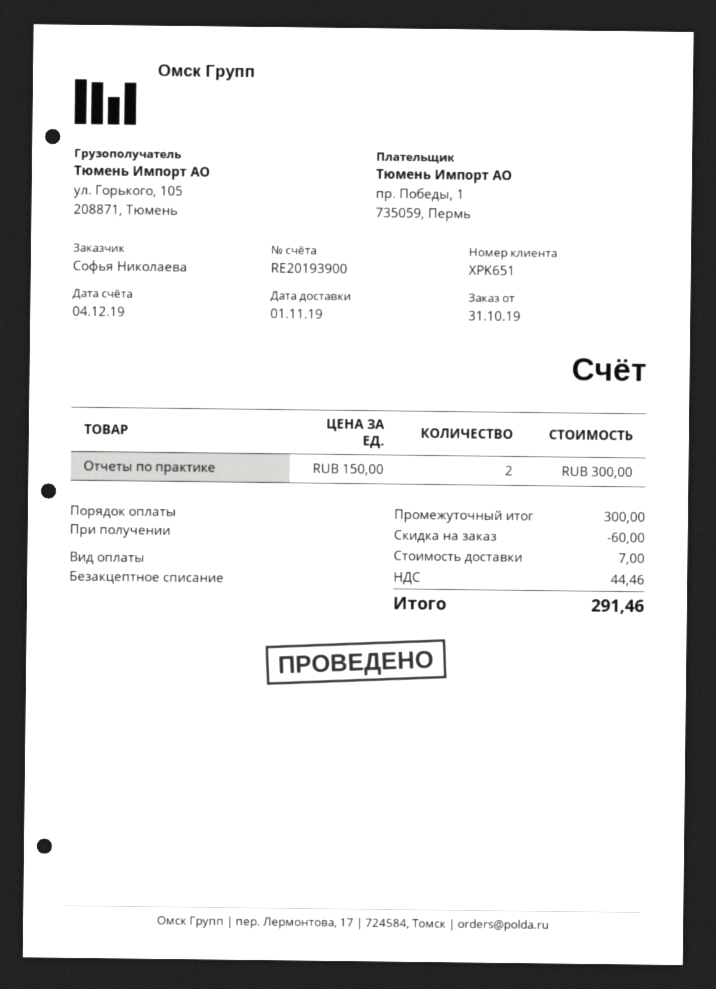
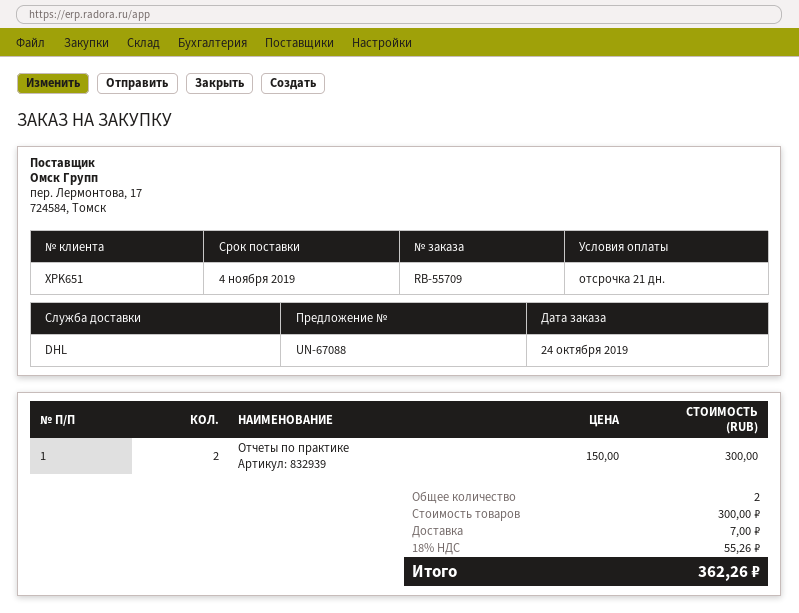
order date: 2019-10-31 -> 2019-10-24
delivery date: 2019-11-01 -> 2019-11-04
payment terms: on receipt -> 21 days
discount: 60.00 -> none
tax: 44.46 -> 55.26
total: 291.46 -> 362.26

